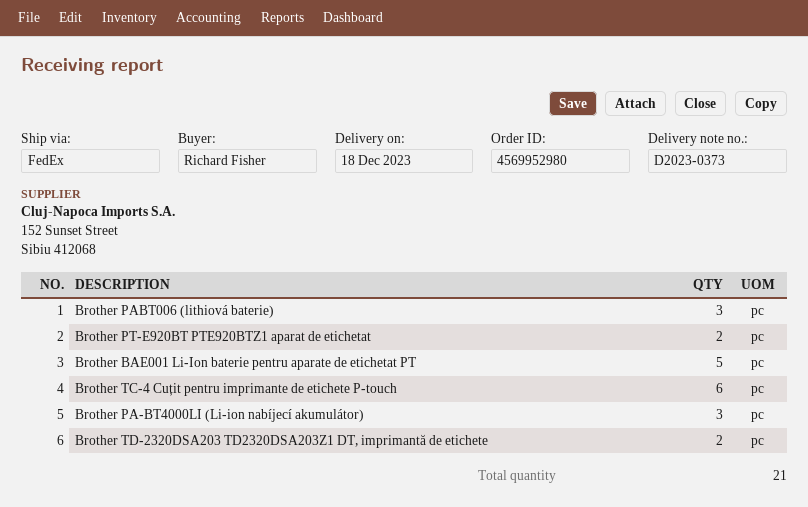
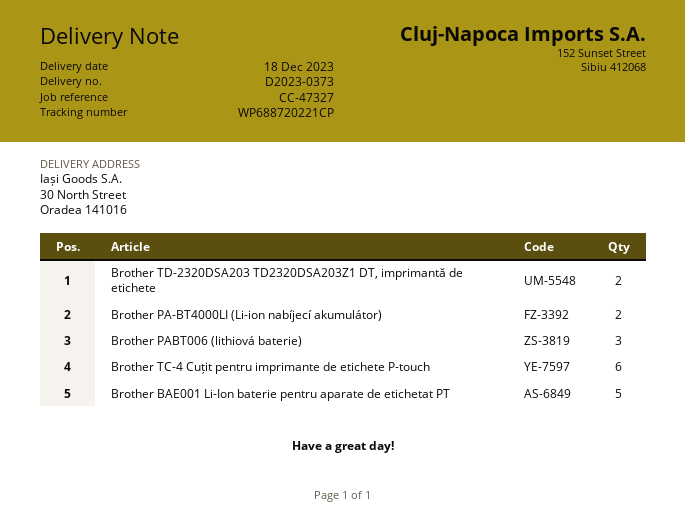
Brother PT-E920BT PTE920BTZ1 aparat de etichetat: 2 -> none
Brother PA-BT4000LI (Li-ion nabíjecí akumulátor): 3 -> 2

